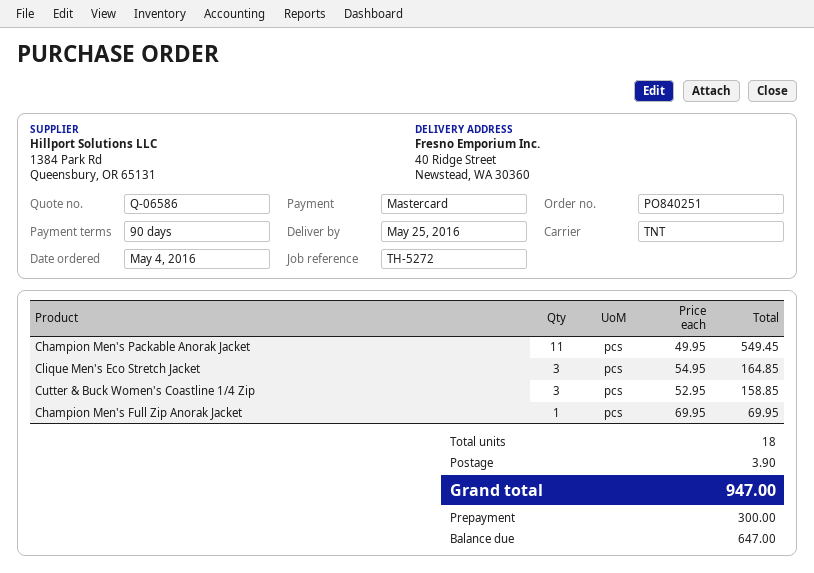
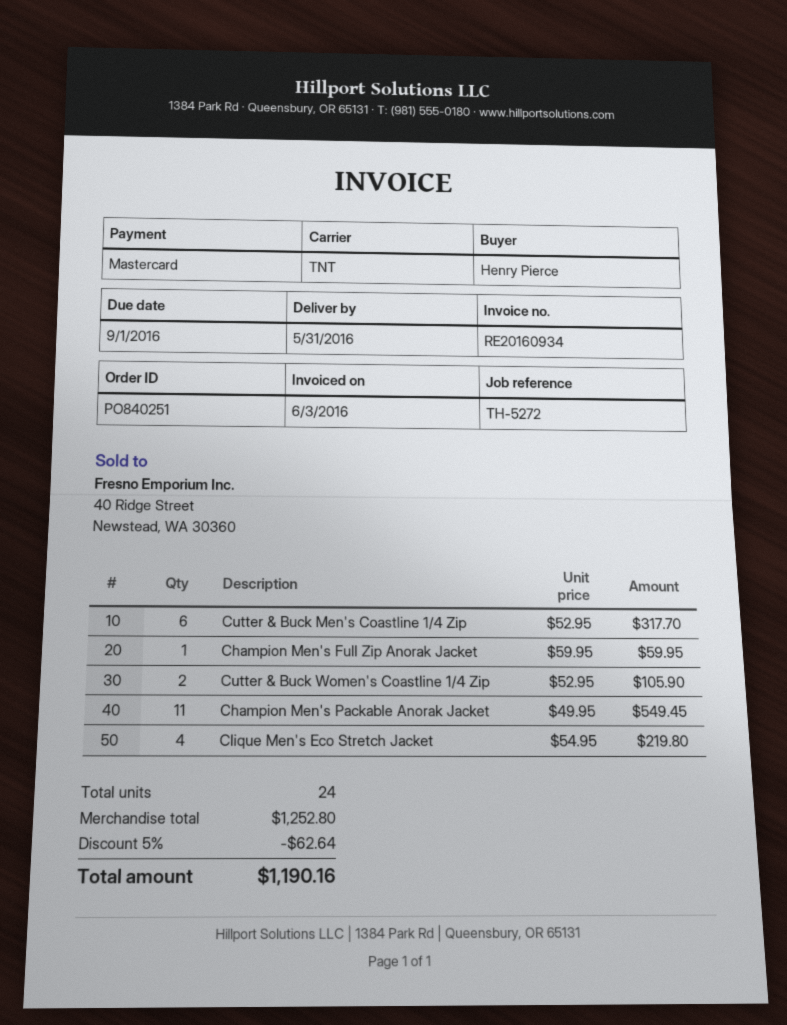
delivery date: 2016-05-25 -> 2016-05-31
Clique Men's Eco Stretch Jacket: 3 x 54.95 = 164.85 -> 4 x 54.95 = 219.80
Cutter & Buck Women's Coastline 1/4 Zip: 3 x 52.95 = 158.85 -> 2 x 52.95 = 105.90
Champion Men's Full Zip Anorak Jacket: 1 x 69.95 = 69.95 -> 1 x 59.95 = 59.95
Cutter & Buck Men's Coastline 1/4 Zip: none -> 6 x 52.95 = 317.70
total quantity: 18 -> 24
discount: none -> 5% = 62.64
shipping: 3.90 -> none
total: 947.00 -> 1190.16

